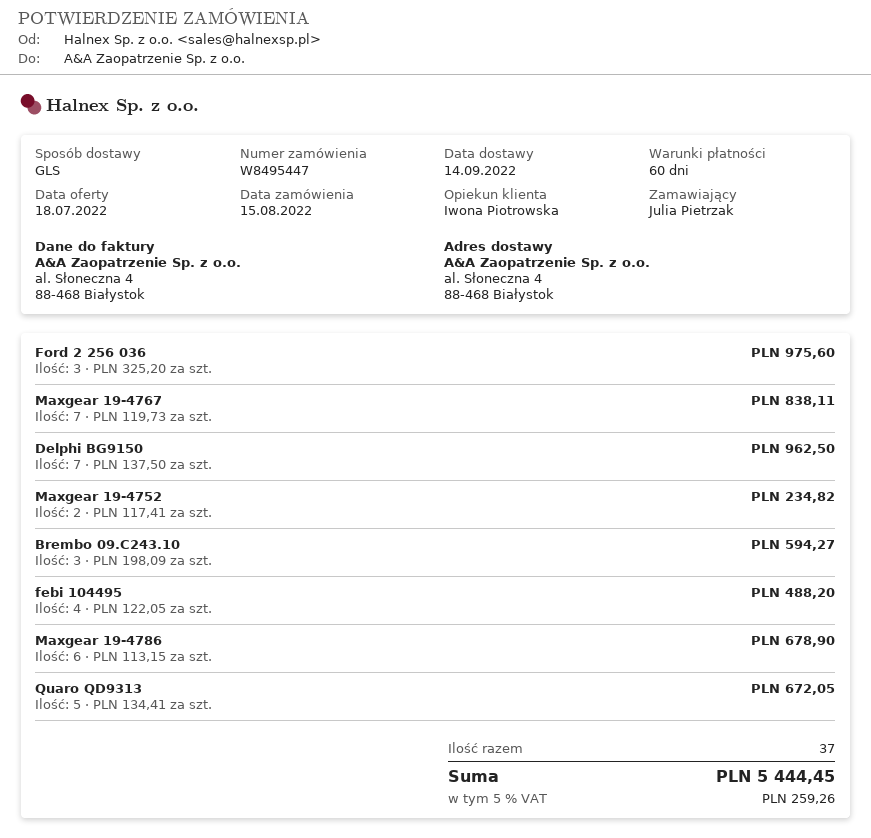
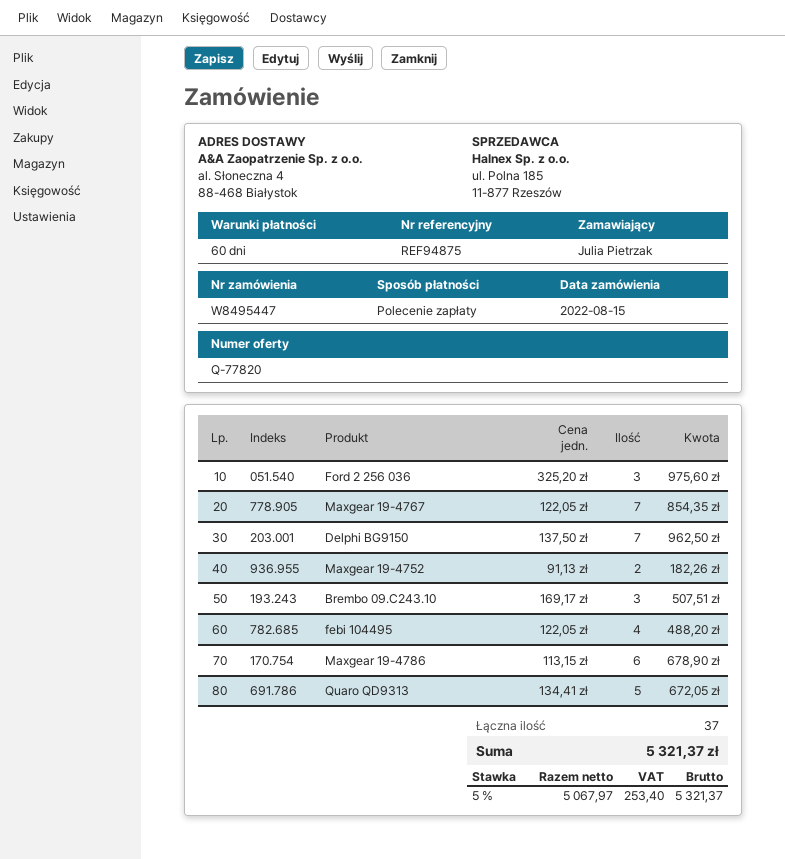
Maxgear 19-4767: 7 x 119.73 = 838.11 -> 7 x 122.05 = 854.35
Maxgear 19-4752: 2 x 117.41 = 234.82 -> 2 x 91.13 = 182.26
Brembo 09.C243.10: 3 x 198.09 = 594.27 -> 3 x 169.17 = 507.51
tax: 5% = 259.26 -> 5% = 253.40
total: 5444.45 -> 5321.37

